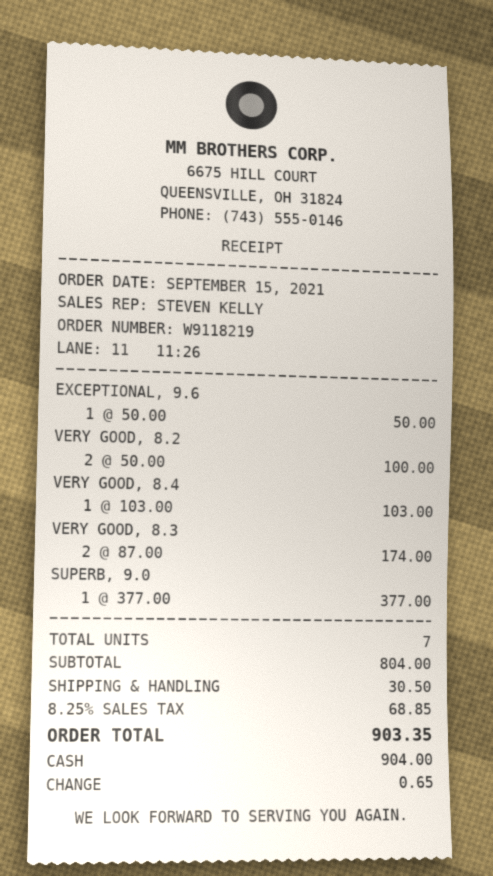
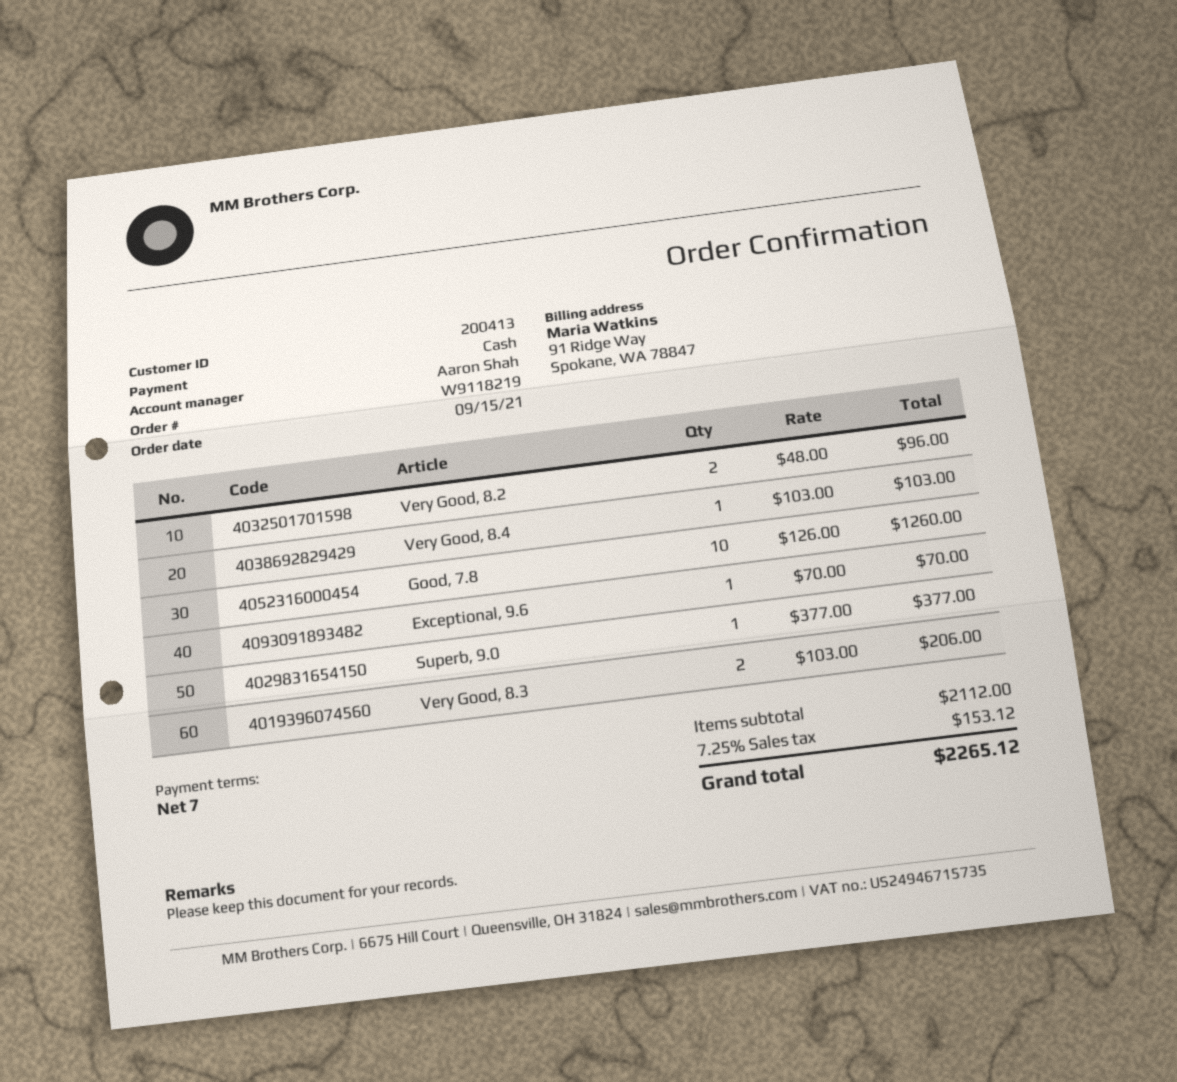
sales rep: STEVEN KELLY -> Aaron Shah
EXCEPTIONAL, 9.6: 1 x 50.00 = 50.00 -> 1 x 70.00 = 70.00
VERY GOOD, 8.2: 2 x 50.00 = 100.00 -> 2 x 48.00 = 96.00
VERY GOOD, 8.3: 2 x 87.00 = 174.00 -> 2 x 103.00 = 206.00
Good, 7.8: none -> 10 x 126.00 = 1260.00
subtotal: 804.00 -> 2112.00
shipping: 30.50 -> none
tax: 8.25% = 68.85 -> 7.25% = 153.12
total: 903.35 -> 2265.12

